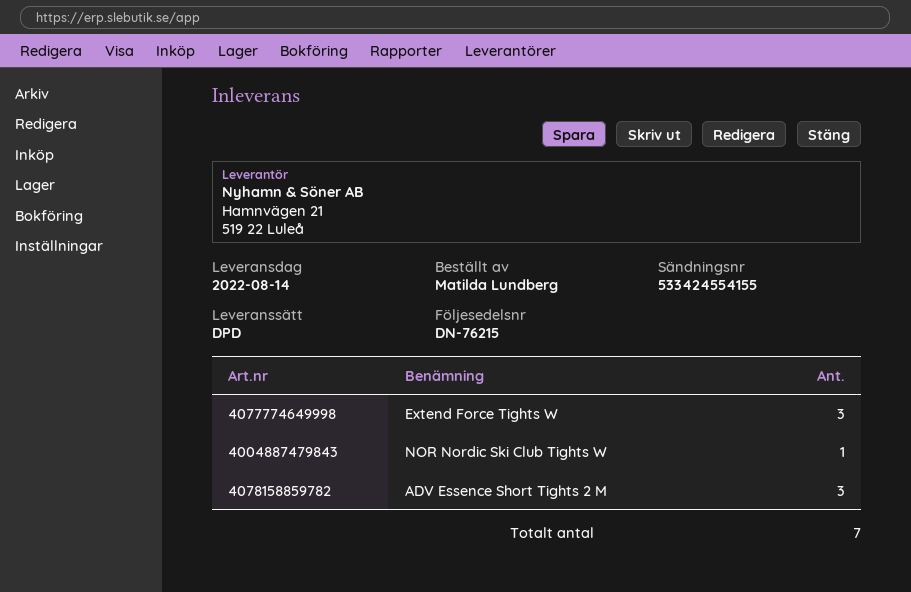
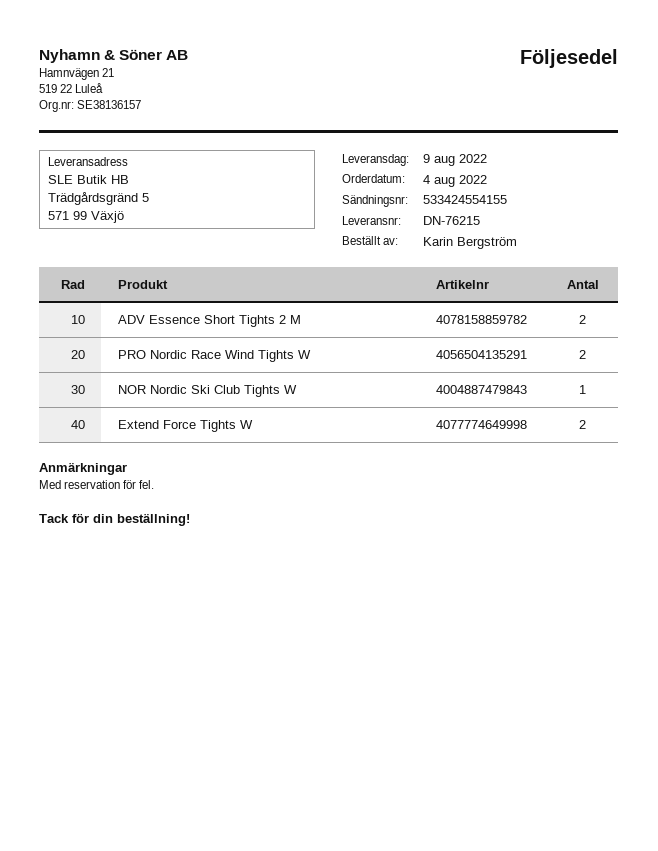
delivery date: 2022-08-14 -> 2022-08-09
ordered by: Matilda Lundberg -> Karin Bergström
Extend Force Tights W: 3 -> 2
ADV Essence Short Tights 2 M: 3 -> 2
PRO Nordic Race Wind Tights W: none -> 2

